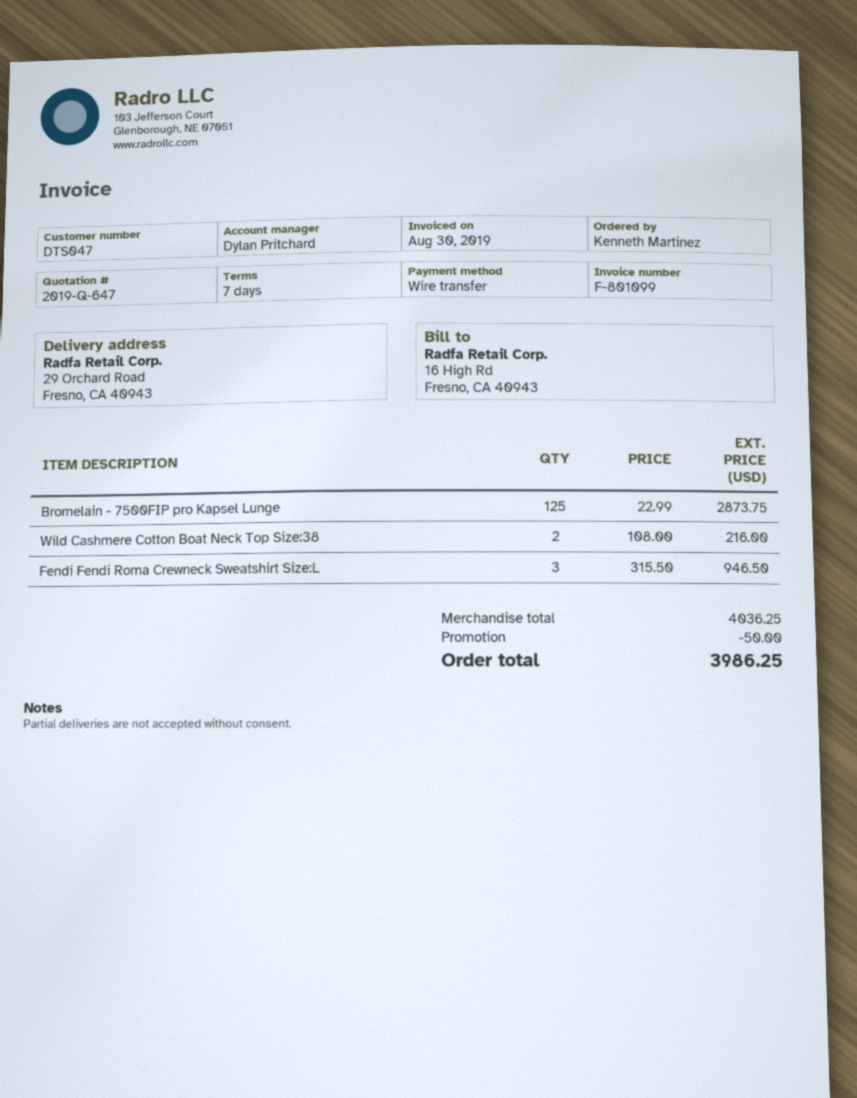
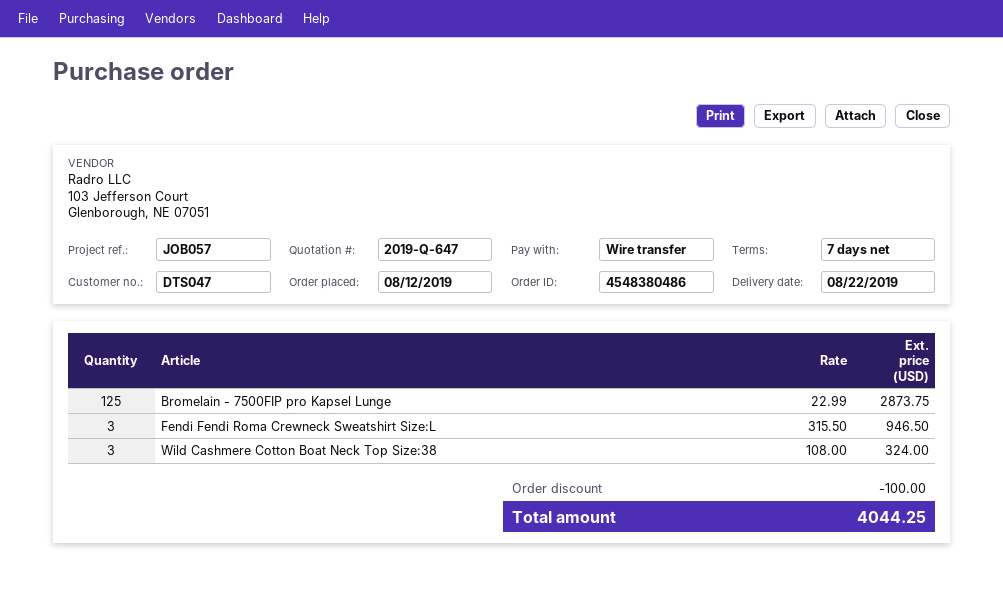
Wild Cashmere Cotton Boat Neck Top Size:38: 2 x 108.00 = 216.00 -> 3 x 108.00 = 324.00
discount: 50.00 -> 100.00
total: 3986.25 -> 4044.25

